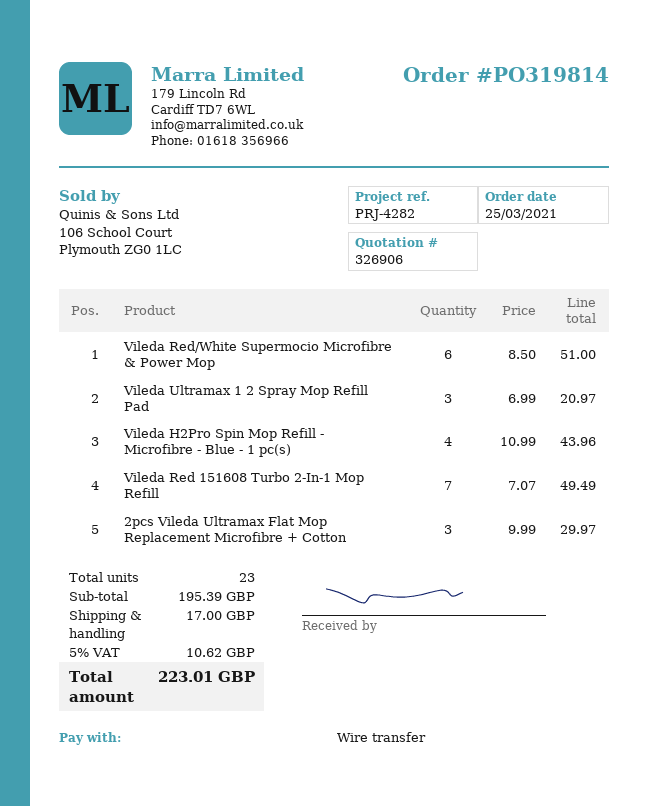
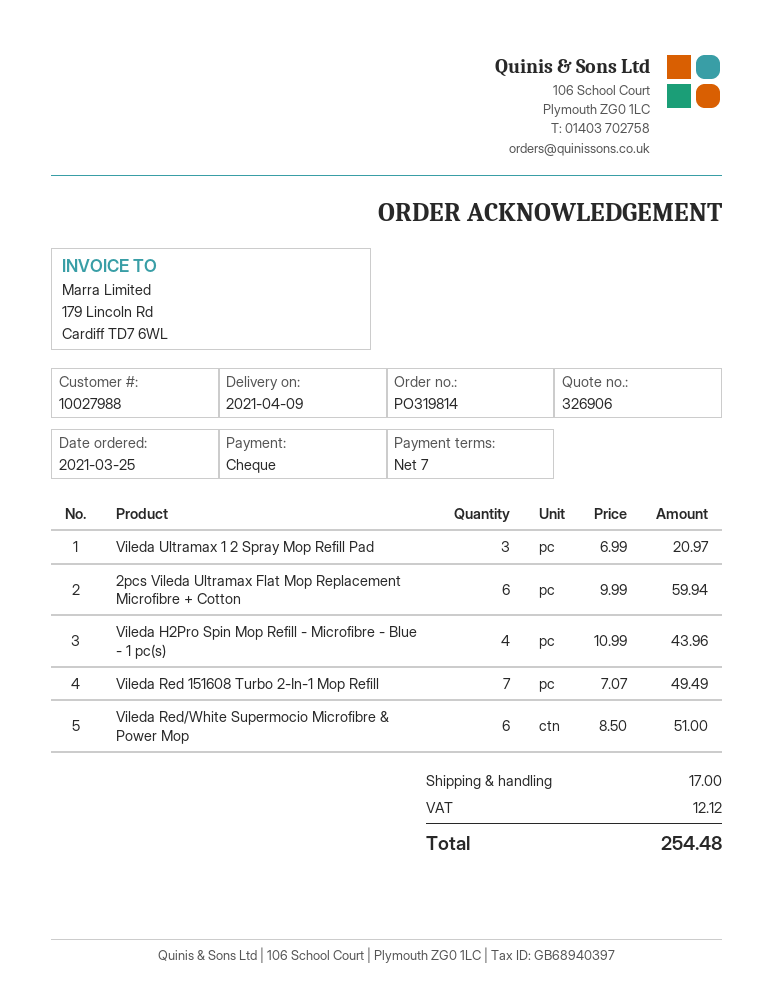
payment method: bank transfer -> cheque
2pcs Vileda Ultramax Flat Mop Replacement Microfibre + Cotton: 3 x 9.99 = 29.97 -> 6 x 9.99 = 59.94
tax: 10.62 -> 12.12
total: 223.01 -> 254.48

